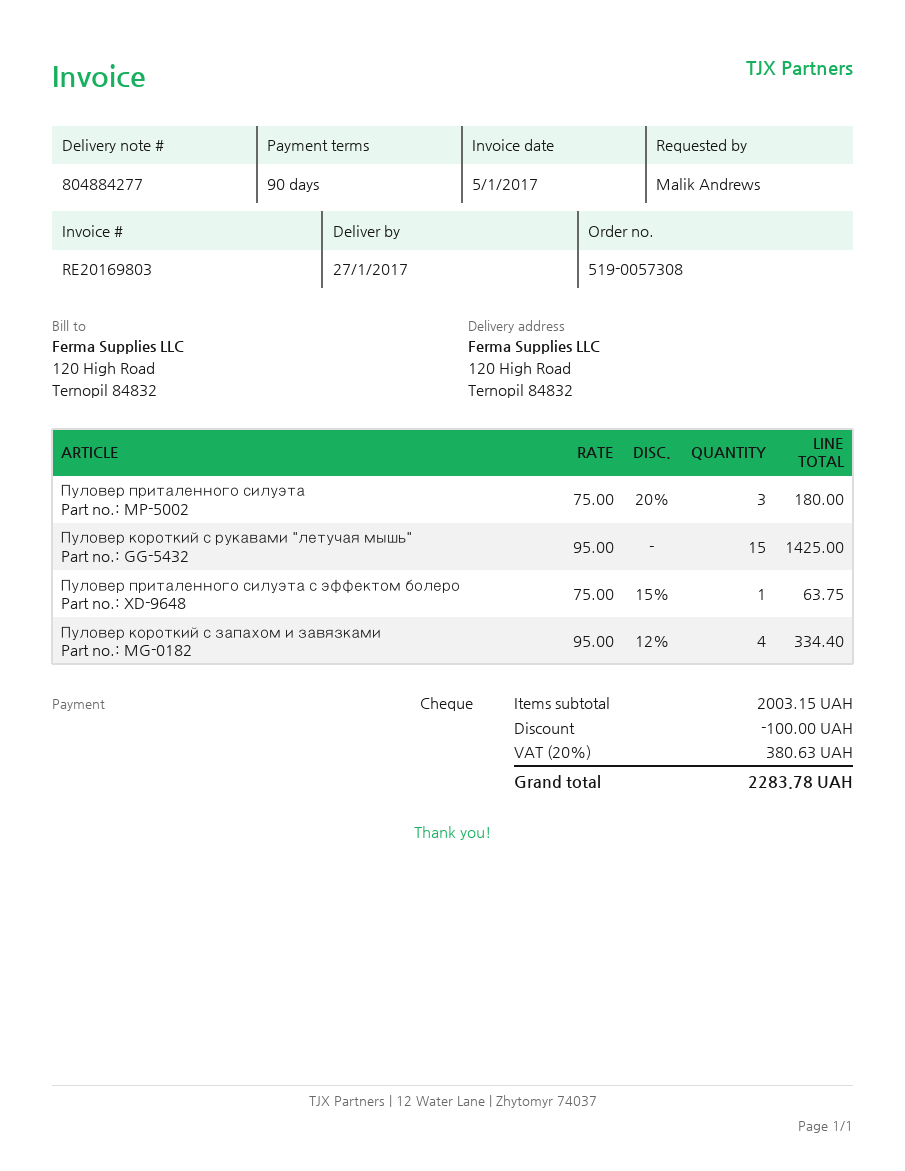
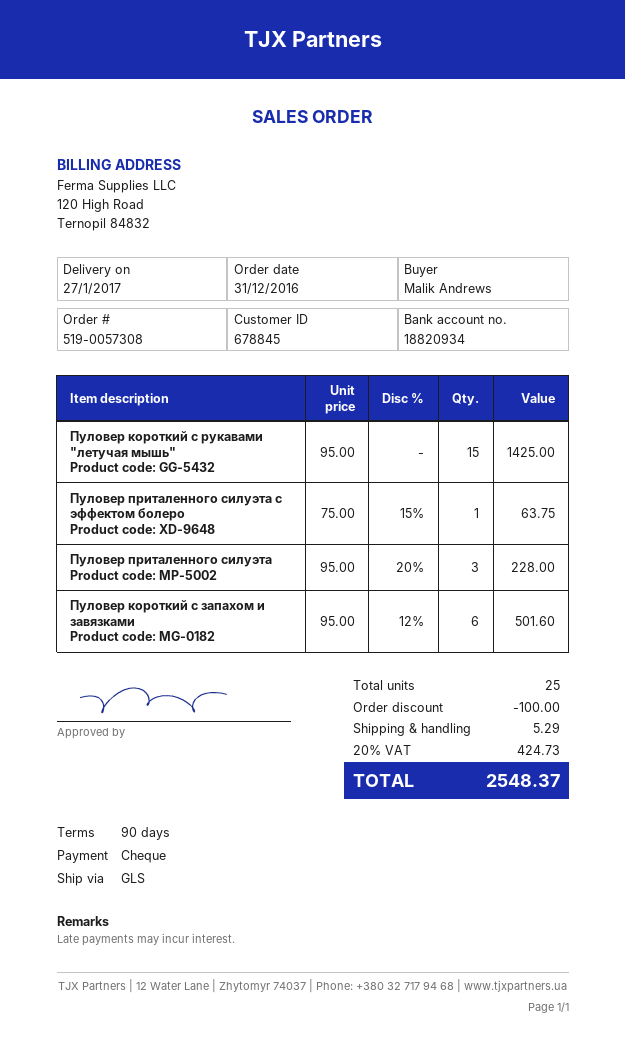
Пуловер приталенного силуэта: 3 x 75.00 - 20% = 180.00 -> 3 x 95.00 - 20% = 228.00
Пуловер короткий с запахом и завязками: 4 x 95.00 - 12% = 334.40 -> 6 x 95.00 - 12% = 501.60
shipping: none -> 5.29
tax: 20% = 380.63 -> 20% = 424.73
total: 2283.78 -> 2548.37

